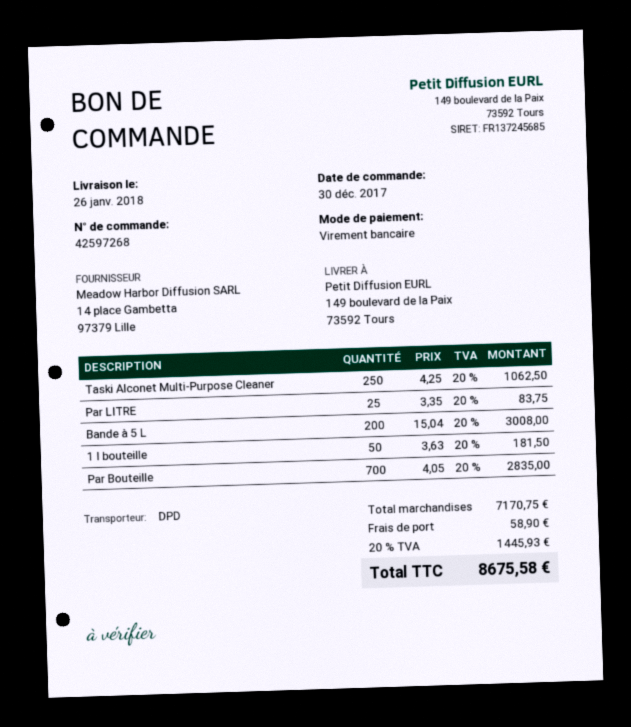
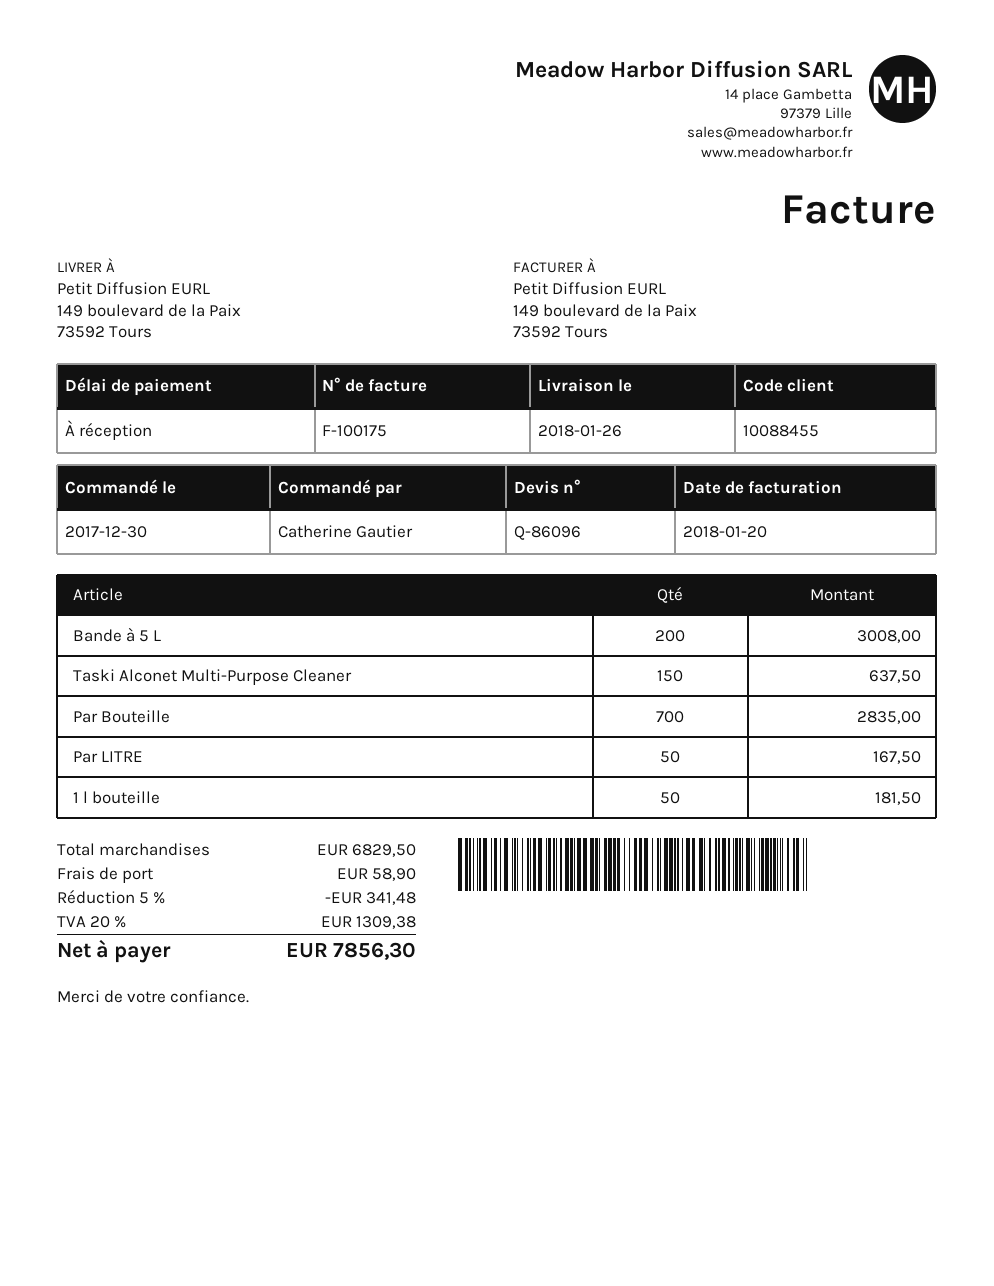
Taski Alconet Multi-Purpose Cleaner: 250 for 1062.50 -> 150 for 637.50
Par LITRE: 25 for 83.75 -> 50 for 167.50
subtotal: 7170.75 -> 6829.50
discount: none -> 5% = 341.48
tax: 20% = 1445.93 -> 20% = 1309.38
total: 8675.58 -> 7856.30

